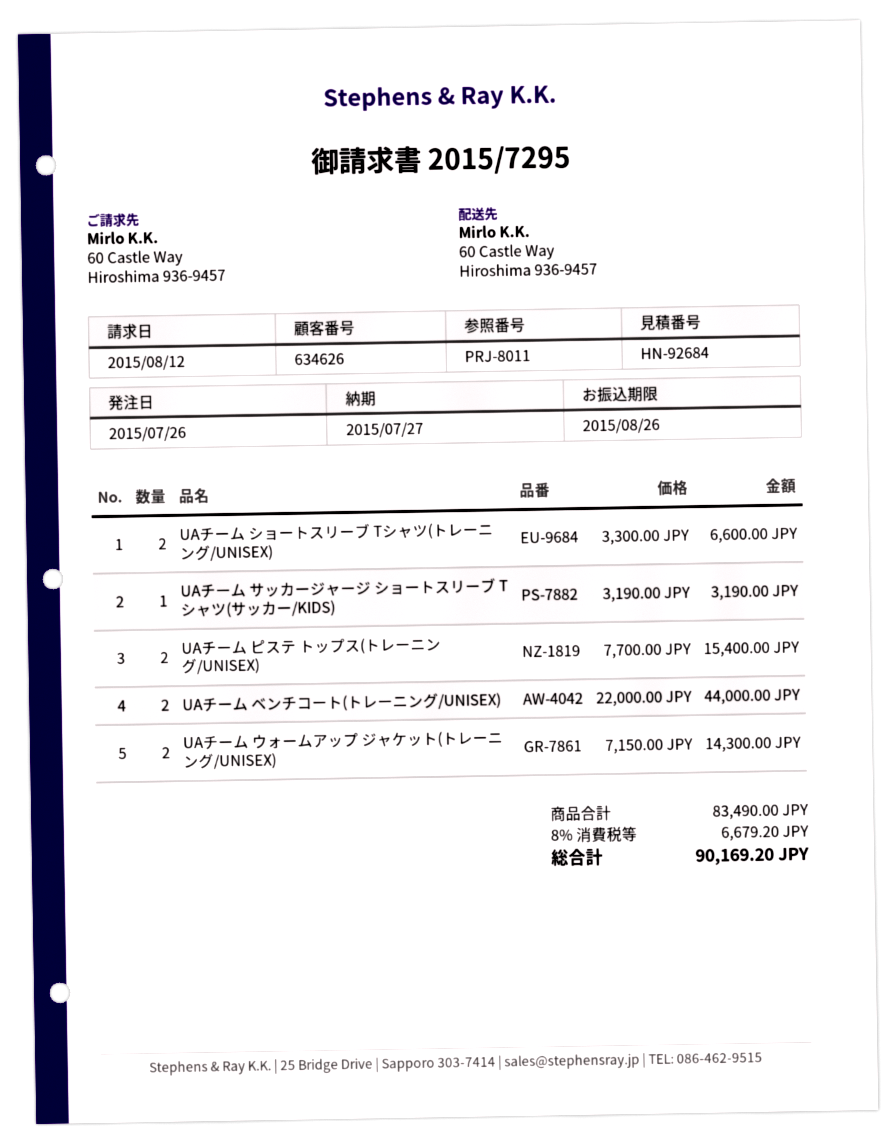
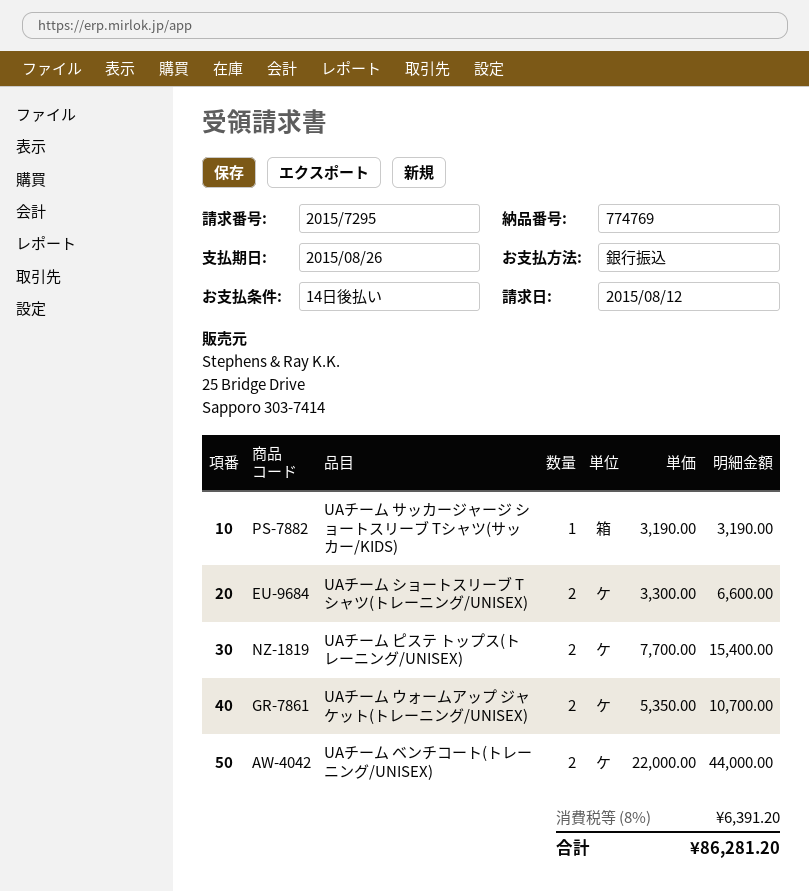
UAチーム ウォームアップ ジャケット(トレーニング/UNISEX): 2 x 7150.00 = 14300.00 -> 2 x 5350.00 = 10700.00
tax: 8% = 6679.20 -> 8% = 6391.20
total: 90169.20 -> 86281.20

